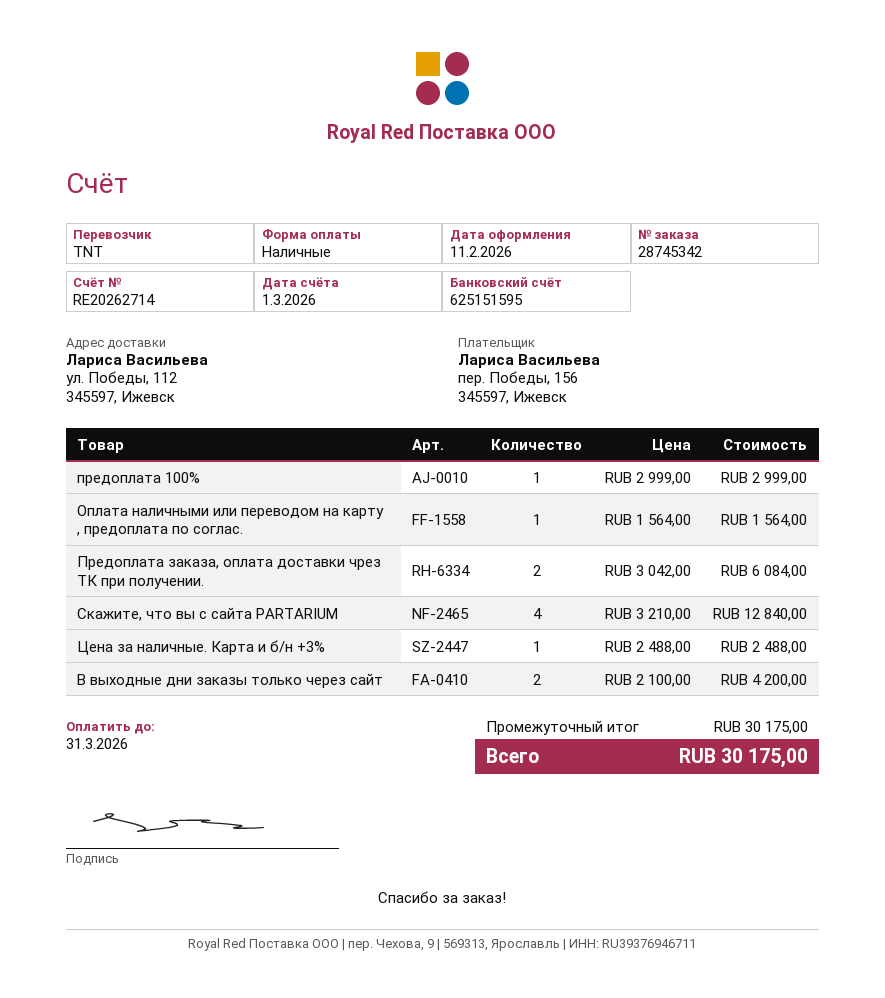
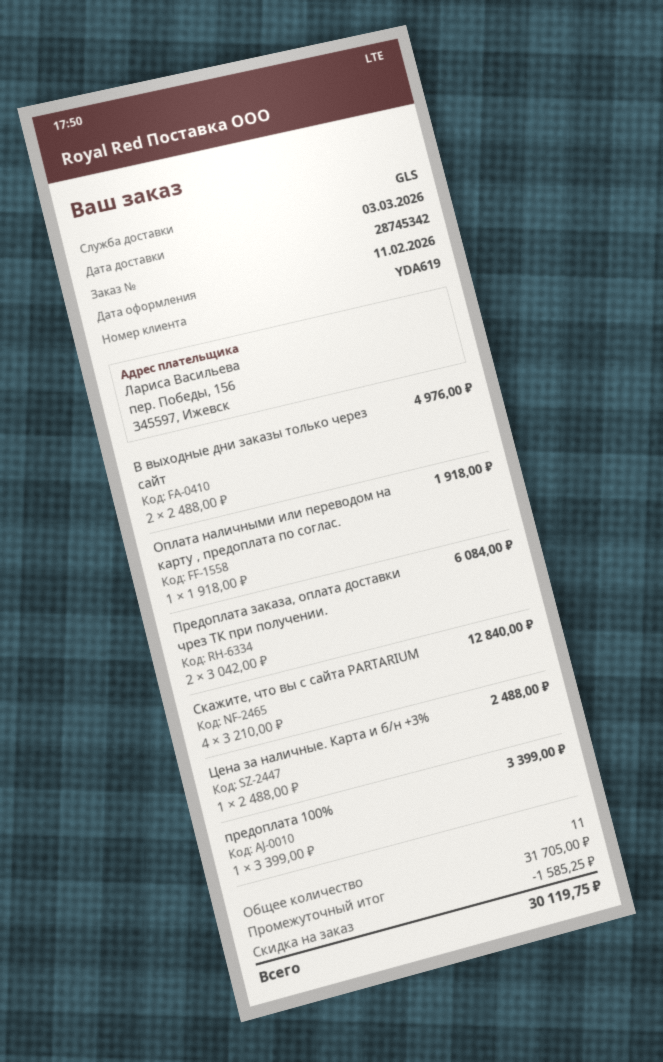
shipping method: TNT -> GLS
предоплата 100%: 1 x 2999.00 = 2999.00 -> 1 x 3399.00 = 3399.00
Оплата наличными или переводом на карту , предоплата по соглас.: 1 x 1564.00 = 1564.00 -> 1 x 1918.00 = 1918.00
В выходные дни заказы только через сайт: 2 x 2100.00 = 4200.00 -> 2 x 2488.00 = 4976.00
subtotal: 30175.00 -> 31705.00
discount: none -> 1585.25
total: 30175.00 -> 30119.75

